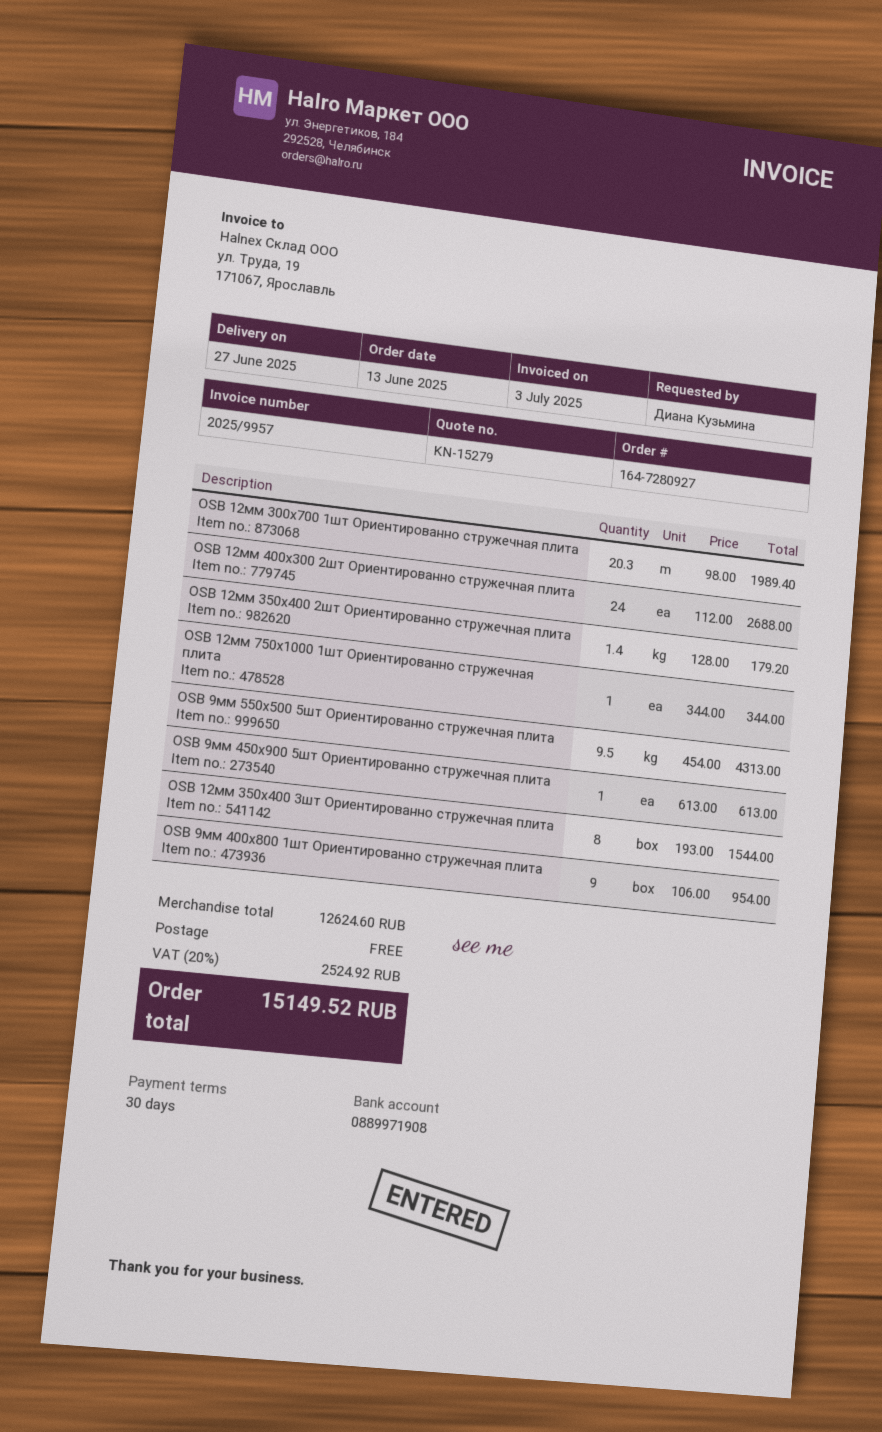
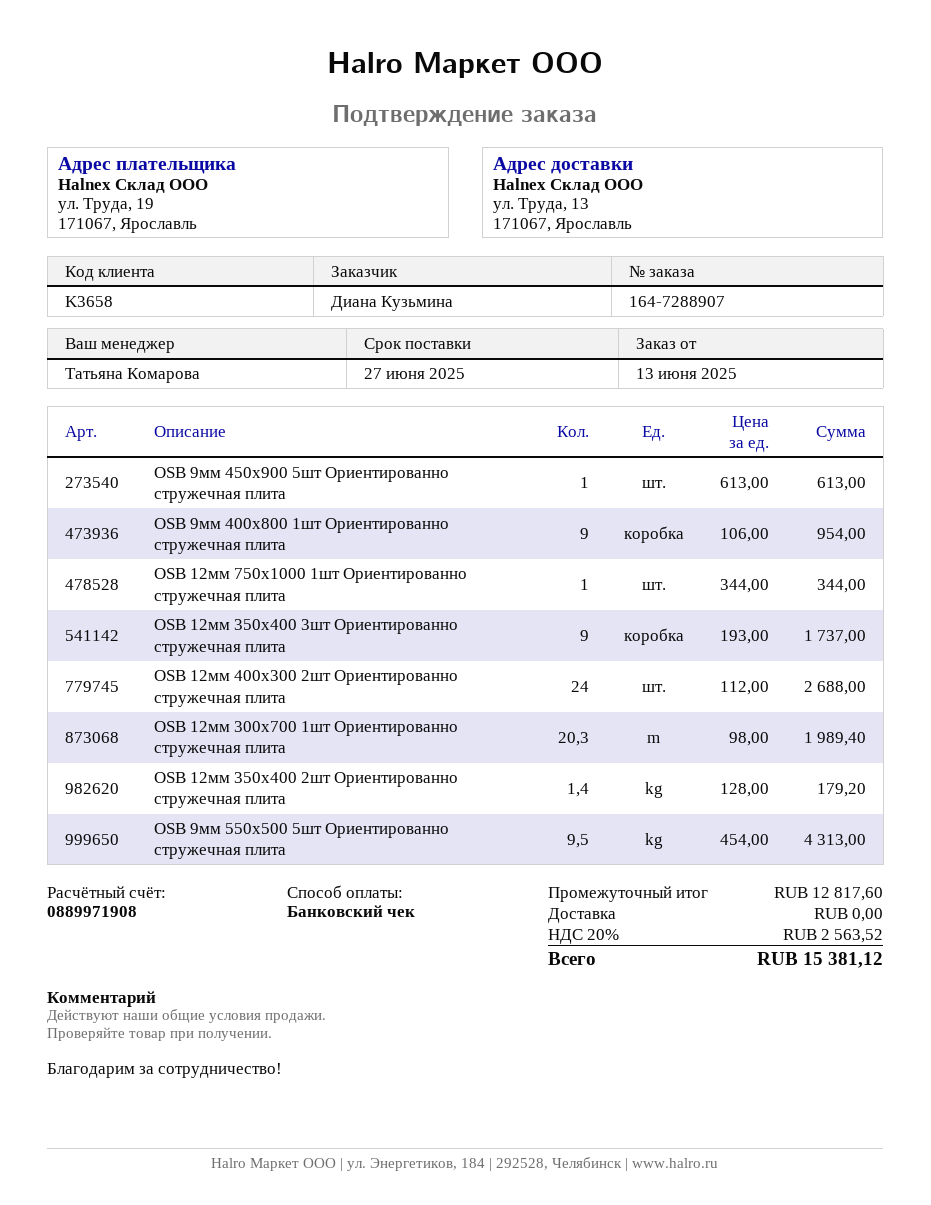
order number: 164-7280927 -> 164-7288907
OSB 12мм 350х400 3шт Ориентированно стружечная плита: 8 x 193.00 = 1544.00 -> 9 x 193.00 = 1737.00
subtotal: 12624.60 -> 12817.60
tax: 20% = 2524.92 -> 20% = 2563.52
total: 15149.52 -> 15381.12

